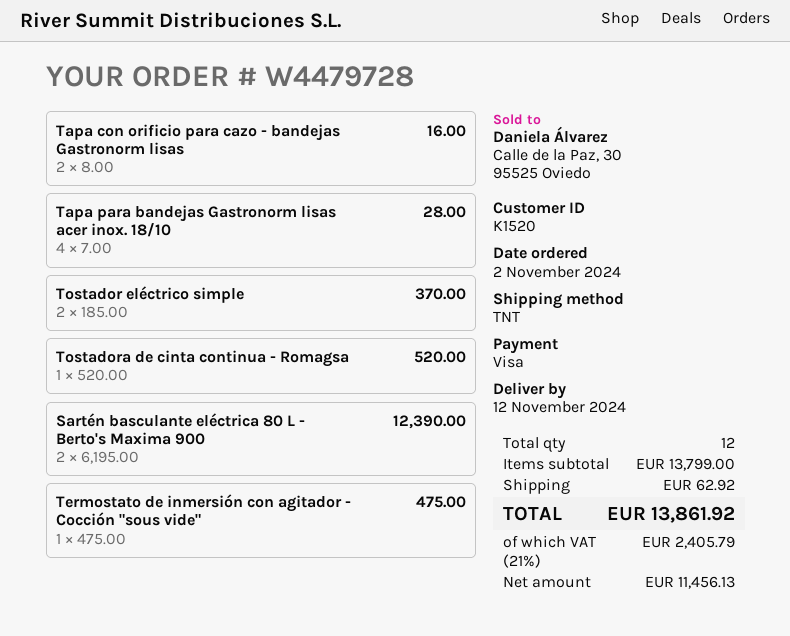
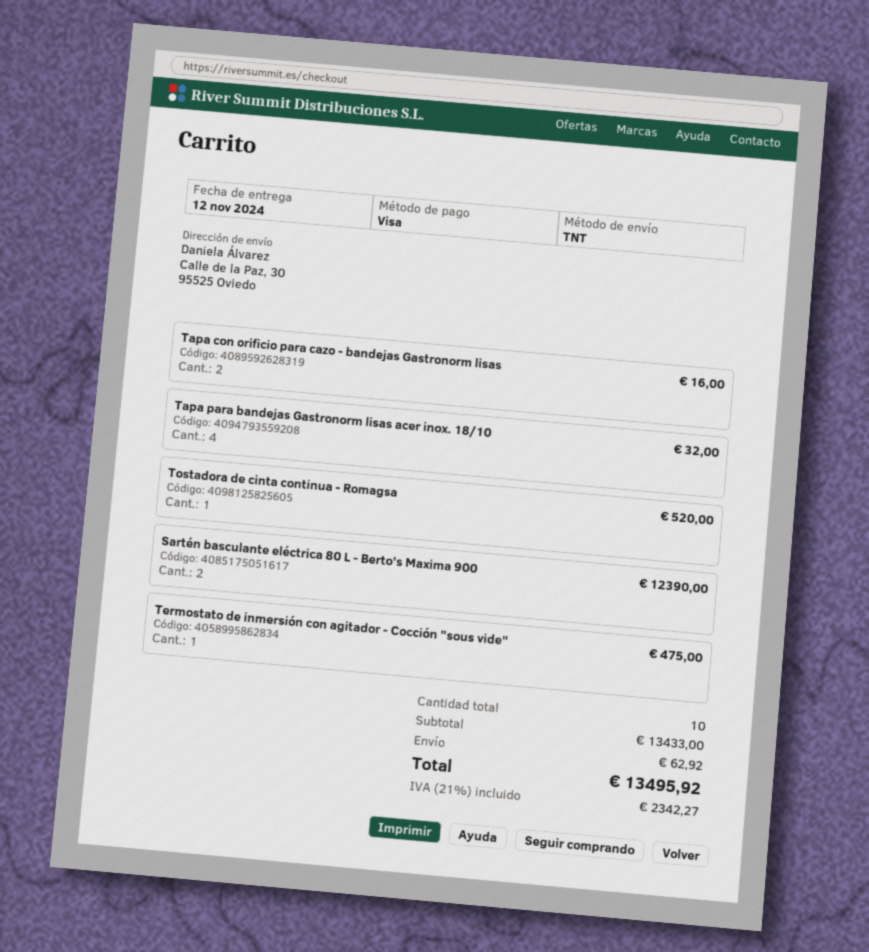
Tapa para bandejas Gastronorm lisas acer inox. 18/10: 4 for 28.00 -> 4 for 32.00
Tostador eléctrico simple: 2 for 370.00 -> none
total quantity: 12 -> 10
subtotal: 13799.00 -> 13433.00
tax: 21% = 2405.79 -> 21% = 2342.27
total: 13861.92 -> 13495.92

